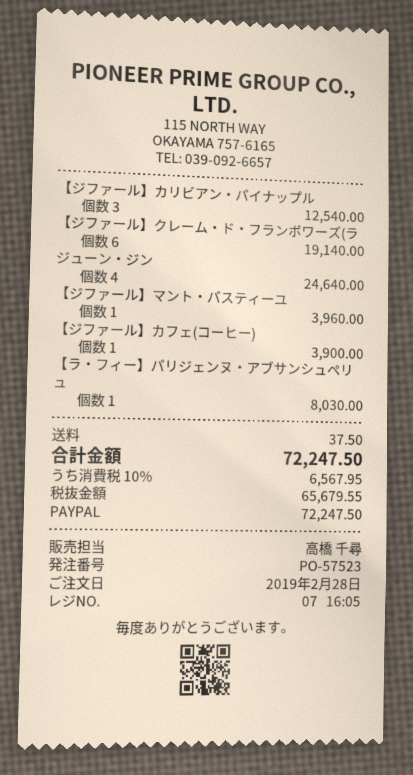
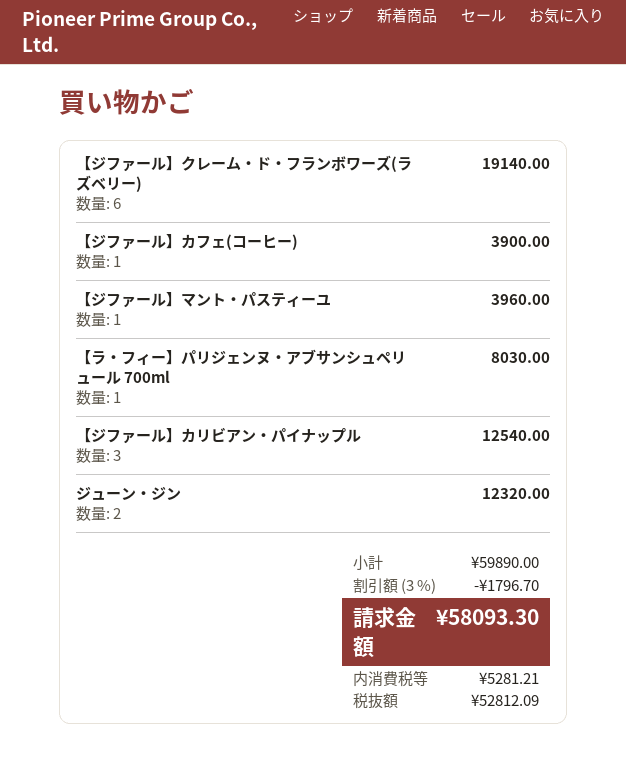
ジューン・ジン: 4 for 24640.00 -> 2 for 12320.00
discount: none -> 3% = 1796.70
shipping: 37.50 -> none
net: 65679.55 -> 52812.09
tax: 6567.95 -> 5281.21
total: 72247.50 -> 58093.30

